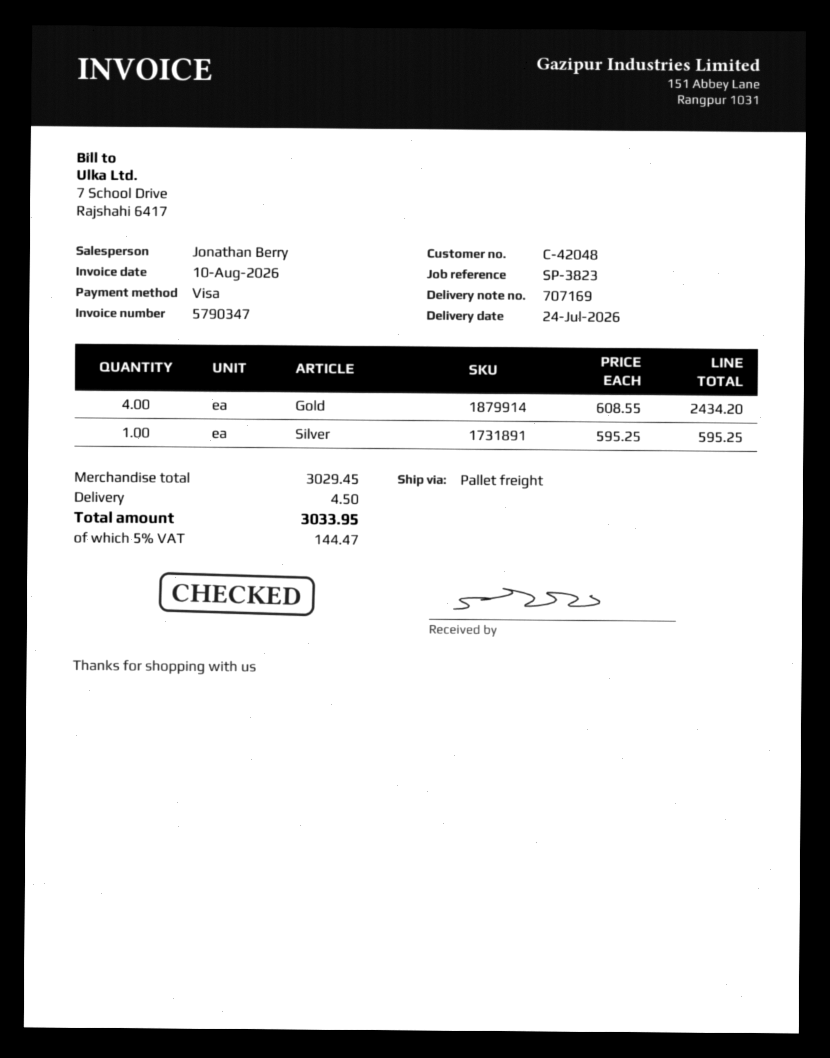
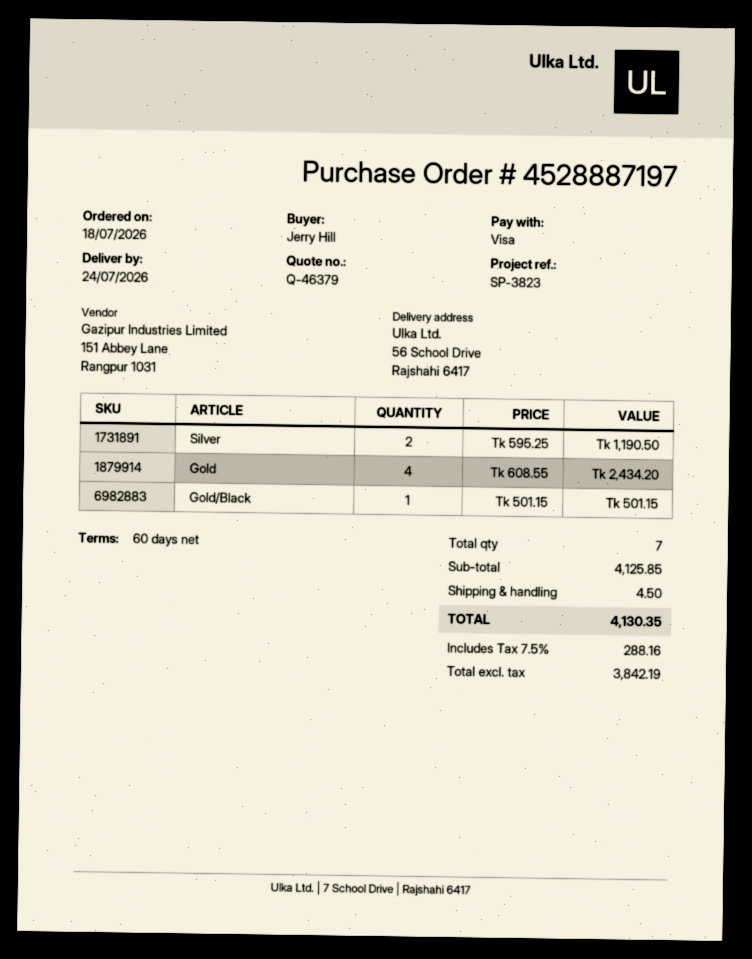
Silver: 1 x 595.25 = 595.25 -> 2 x 595.25 = 1190.50
Gold/Black: none -> 1 x 501.15 = 501.15
subtotal: 3029.45 -> 4125.85
tax: 5% = 144.47 -> 7.5% = 288.16
total: 3033.95 -> 4130.35

